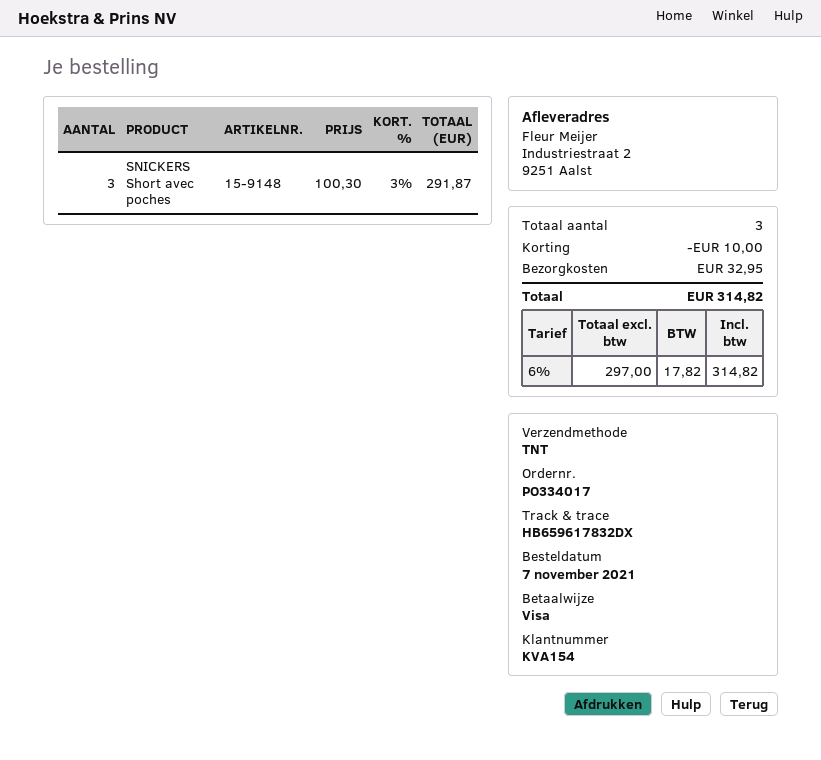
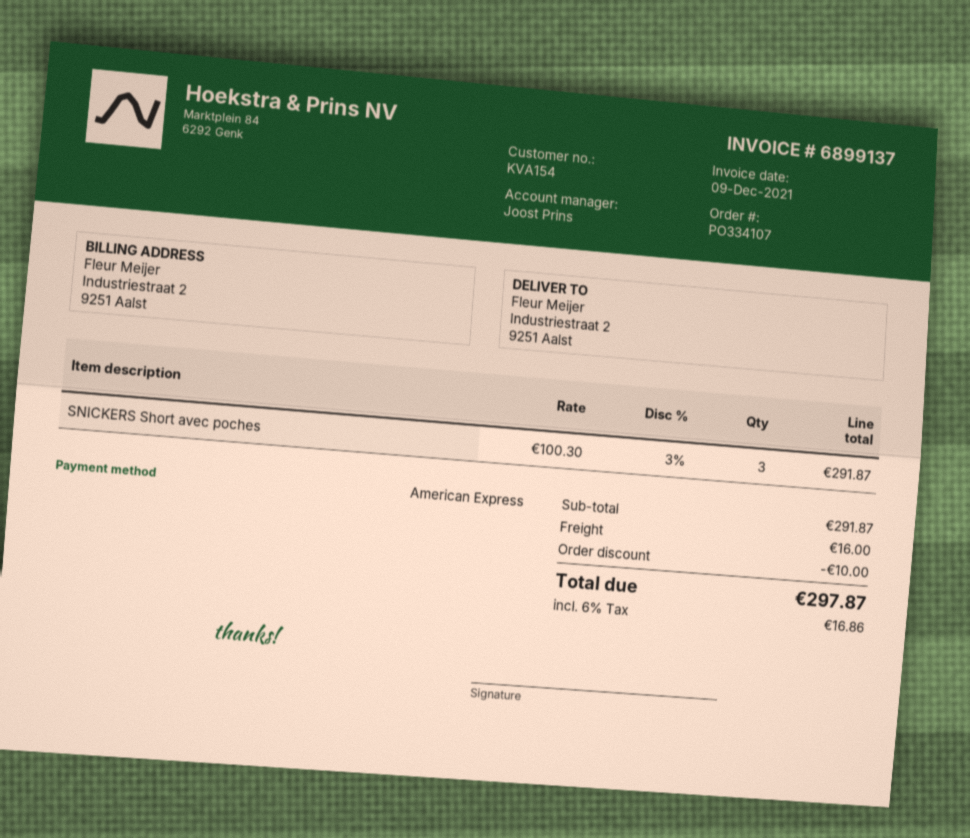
order number: PO334017 -> PO334107
payment method: Visa -> American Express
shipping: 32.95 -> 16.00
tax: 6% = 17.82 -> 6% = 16.86
total: 314.82 -> 297.87

